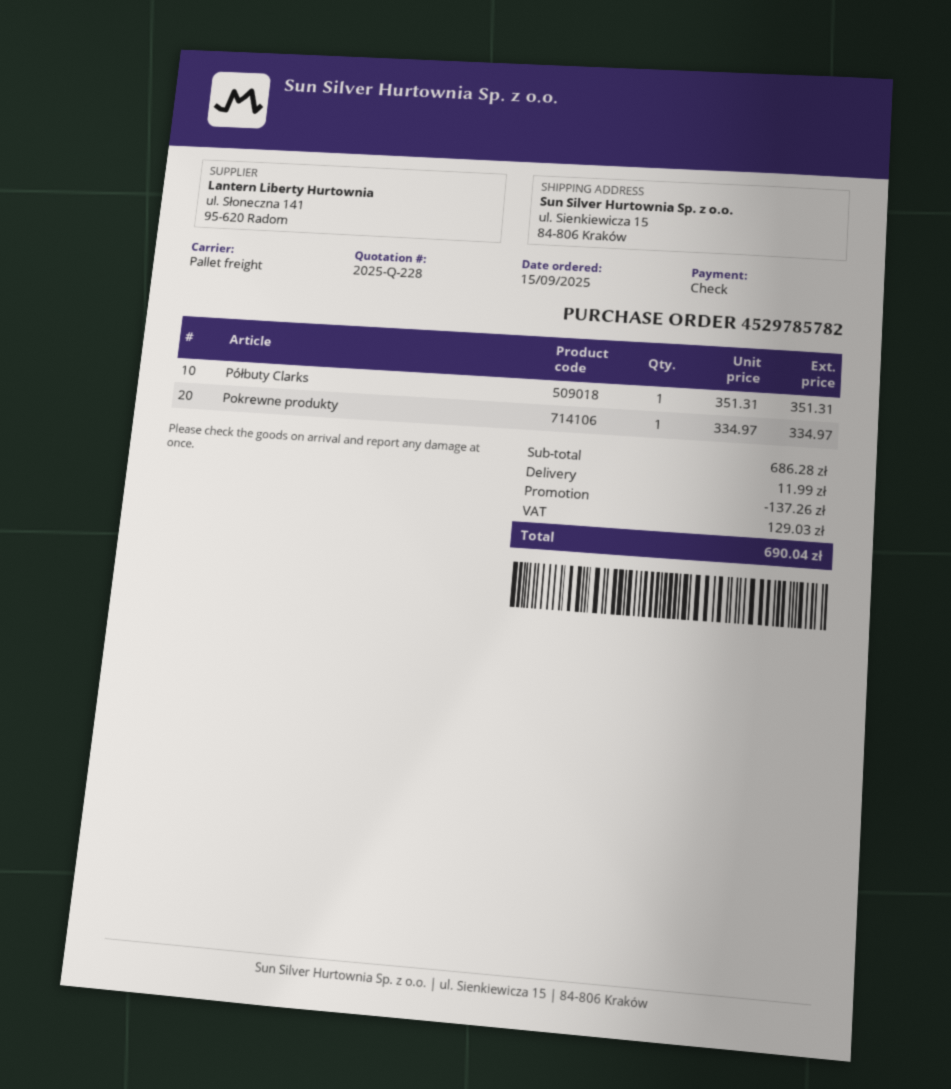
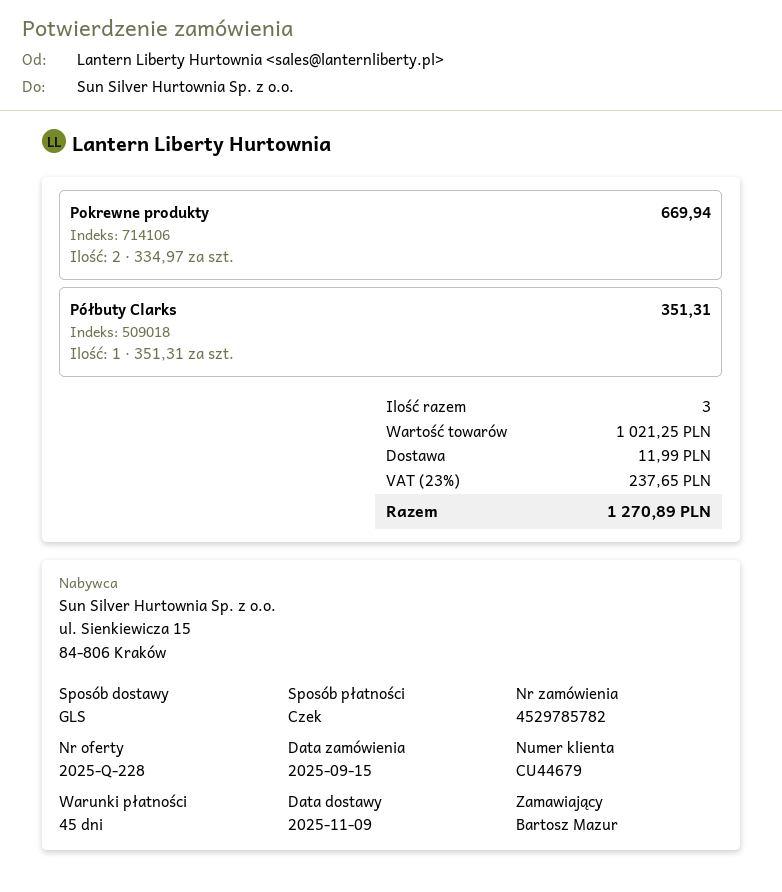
shipping method: pallet freight -> GLS
Pokrewne produkty: 1 x 334.97 = 334.97 -> 2 x 334.97 = 669.94
subtotal: 686.28 -> 1021.25
discount: 137.26 -> none
tax: 129.03 -> 237.65
total: 690.04 -> 1270.89

